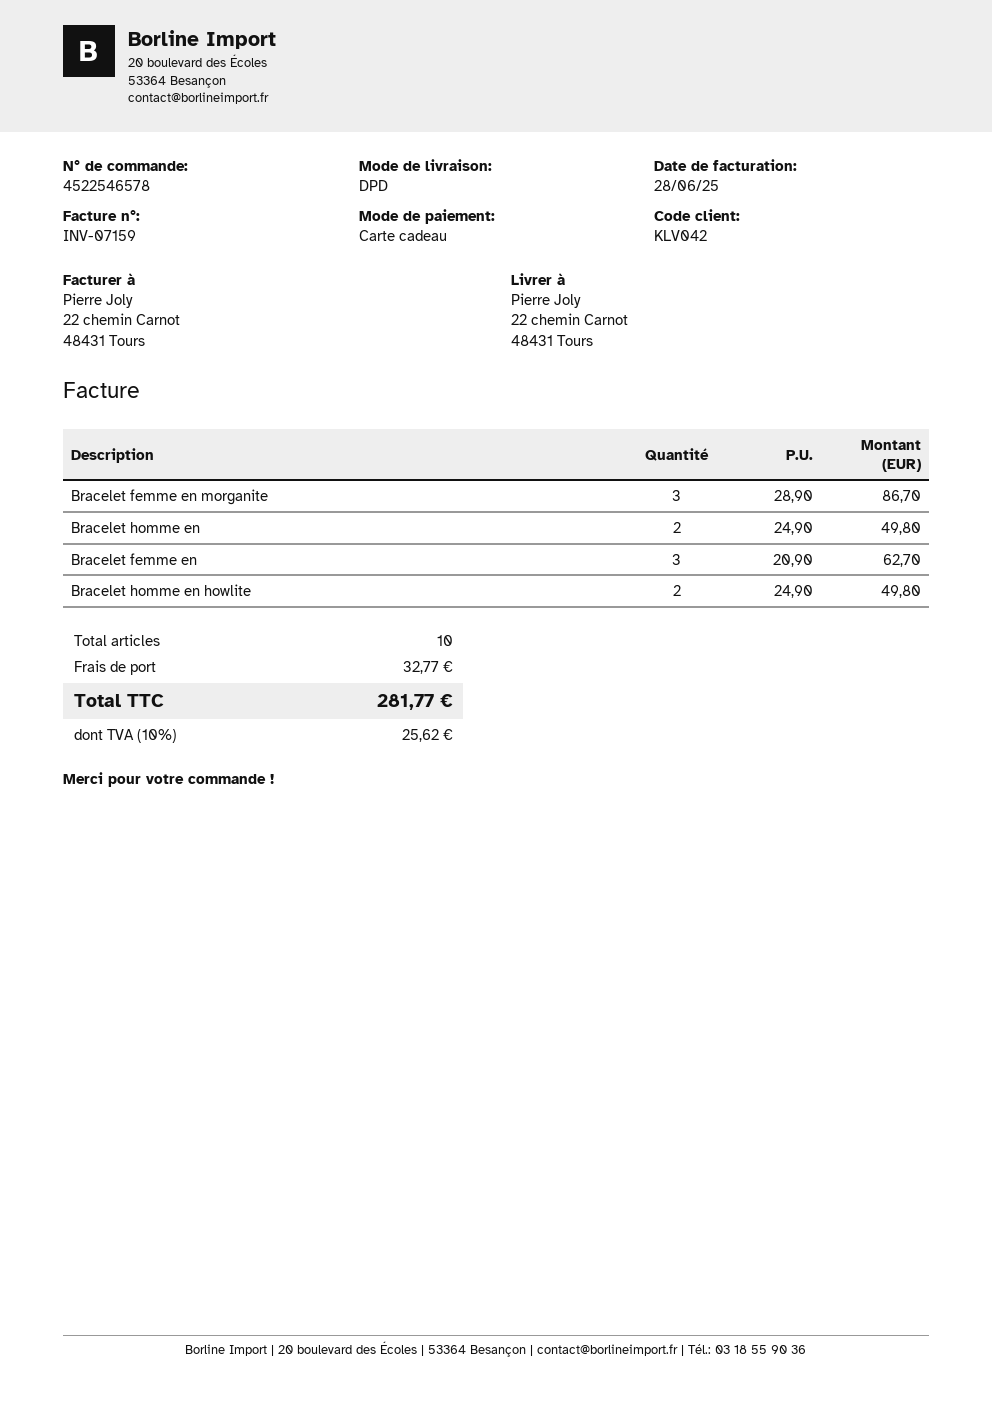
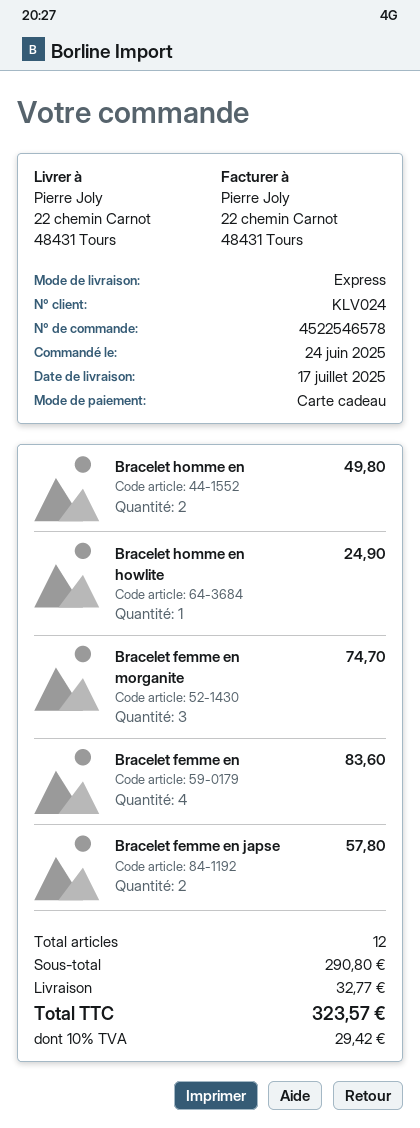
customer number: KLV042 -> KLV024
shipping method: DPD -> express
Bracelet femme en morganite: 3 for 86.70 -> 3 for 74.70
Bracelet femme en: 3 for 62.70 -> 4 for 83.60
Bracelet homme en howlite: 2 for 49.80 -> 1 for 24.90
Bracelet femme en japse: none -> 2 for 57.80
total quantity: 10 -> 12
tax: 10% = 25.62 -> 10% = 29.42
total: 281.77 -> 323.57

